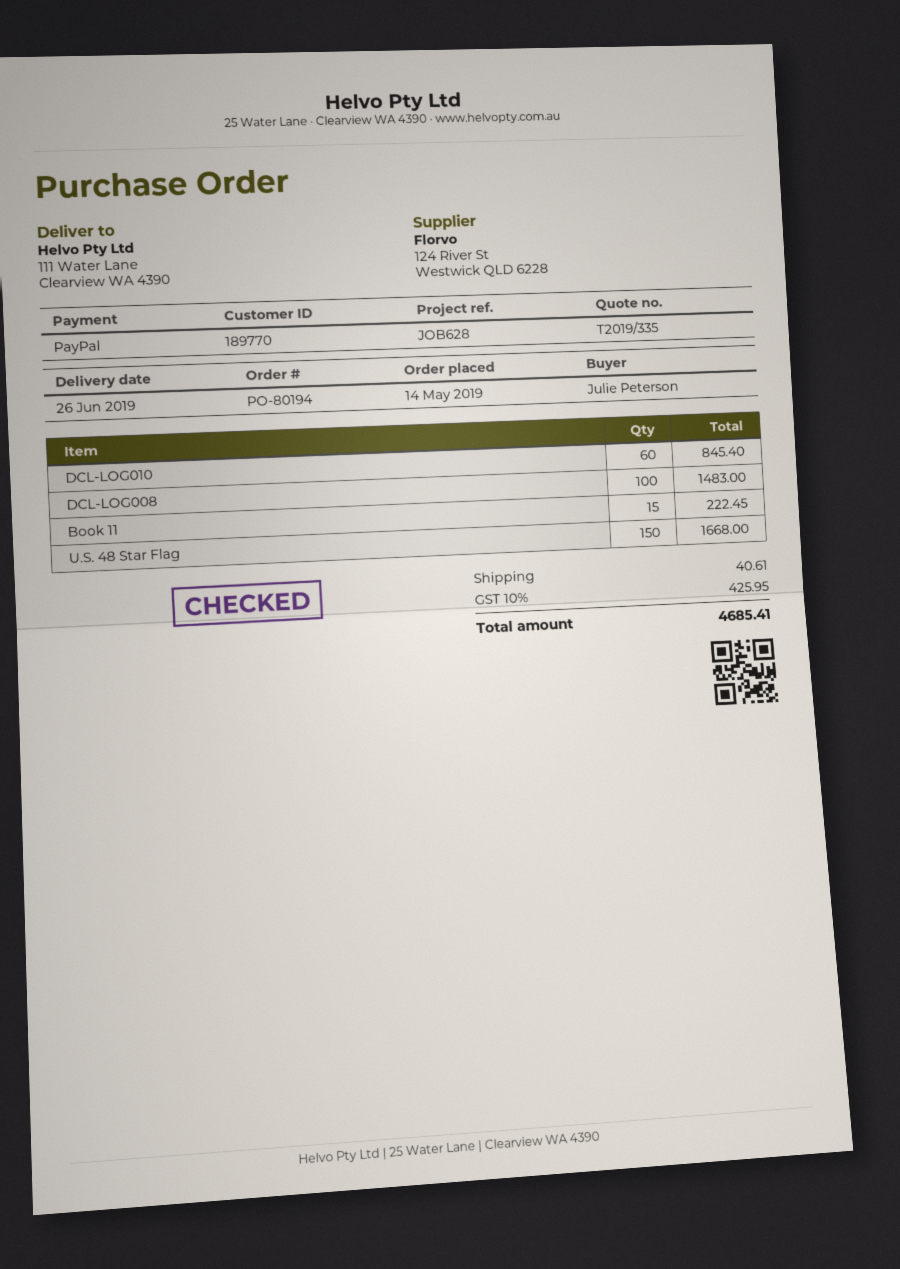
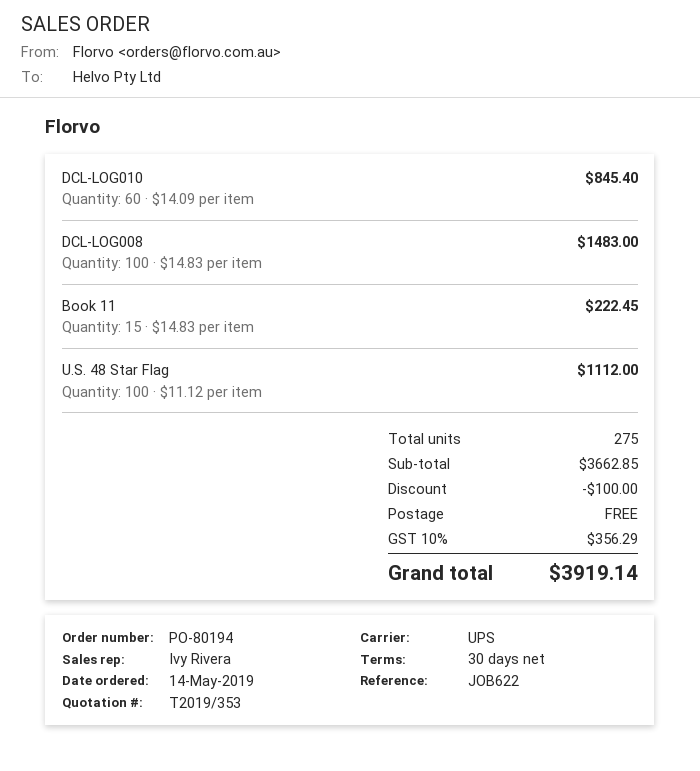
quote number: T2019/335 -> T2019/353
reference: JOB628 -> JOB622
U.S. 48 Star Flag: 150 for 1668.00 -> 100 for 1112.00
discount: none -> 100.00
shipping: 40.61 -> 0.00
tax: 10% = 425.95 -> 10% = 356.29
total: 4685.41 -> 3919.14

